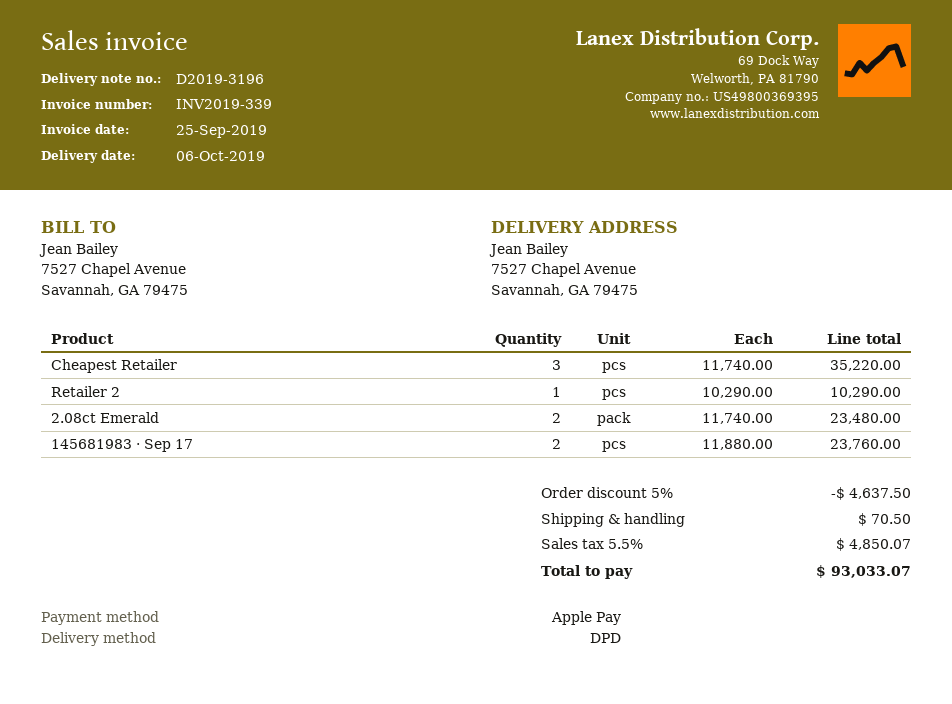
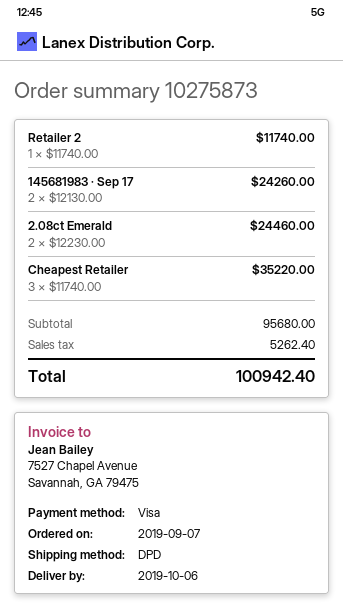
payment method: Apple Pay -> Visa
Retailer 2: 1 x 10290.00 = 10290.00 -> 1 x 11740.00 = 11740.00
2.08ct Emerald: 2 x 11740.00 = 23480.00 -> 2 x 12230.00 = 24460.00
145681983 · Sep 17: 2 x 11880.00 = 23760.00 -> 2 x 12130.00 = 24260.00
discount: 5% = 4637.50 -> none
shipping: 70.50 -> none
tax: 4850.07 -> 5262.40
total: 93033.07 -> 100942.40

